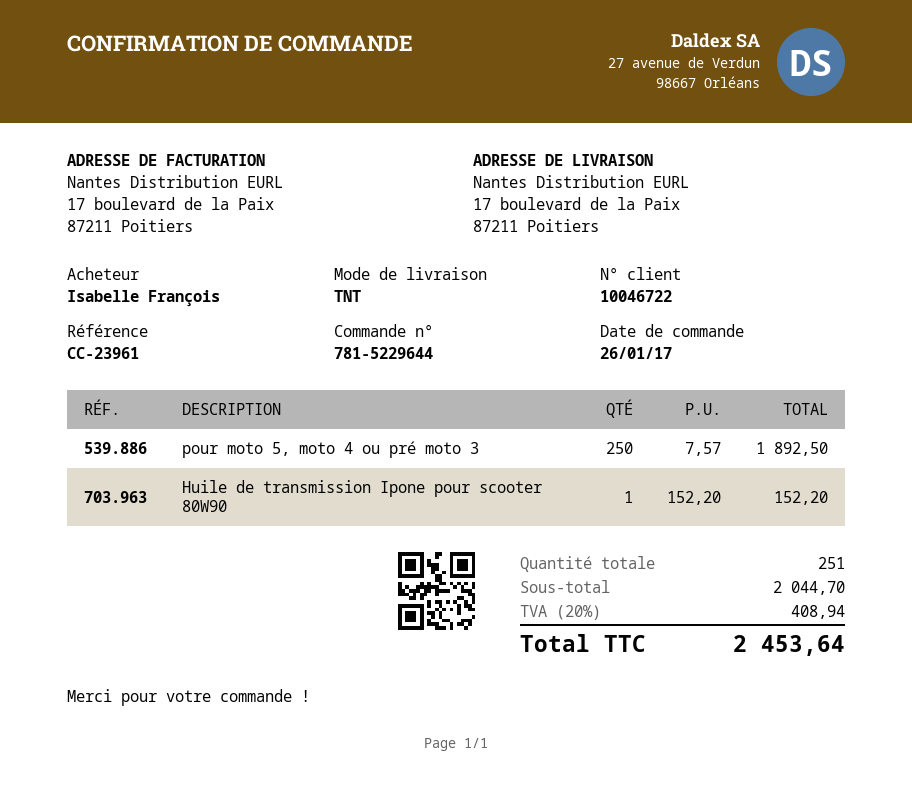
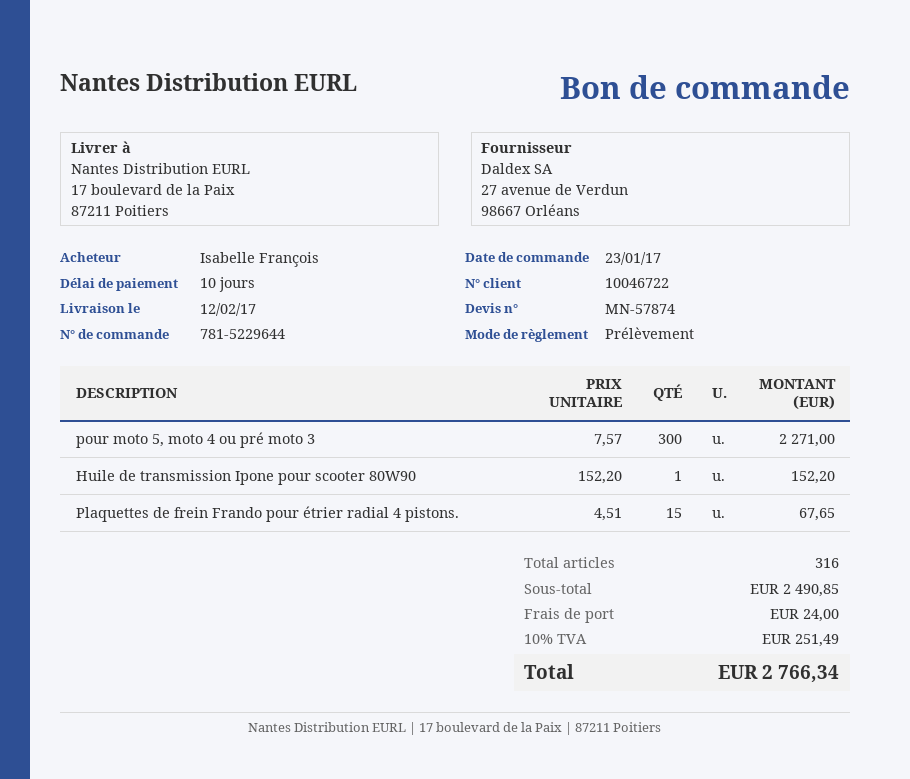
order date: 2017-01-26 -> 2017-01-23
pour moto 5, moto 4 ou pré moto 3: 250 x 7.57 = 1892.50 -> 300 x 7.57 = 2271.00
Plaquettes de frein Frando pour étrier radial 4 pistons.: none -> 15 x 4.51 = 67.65
total quantity: 251 -> 316
subtotal: 2044.70 -> 2490.85
shipping: none -> 24.00
tax: 20% = 408.94 -> 10% = 251.49
total: 2453.64 -> 2766.34

